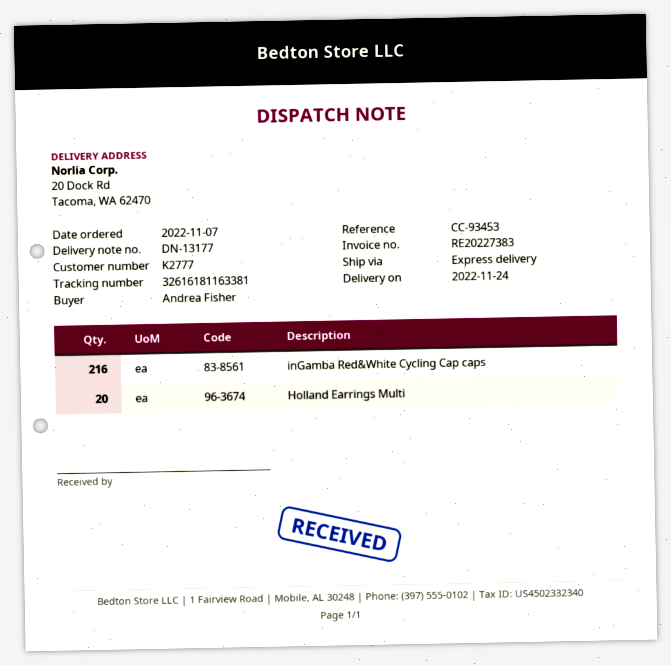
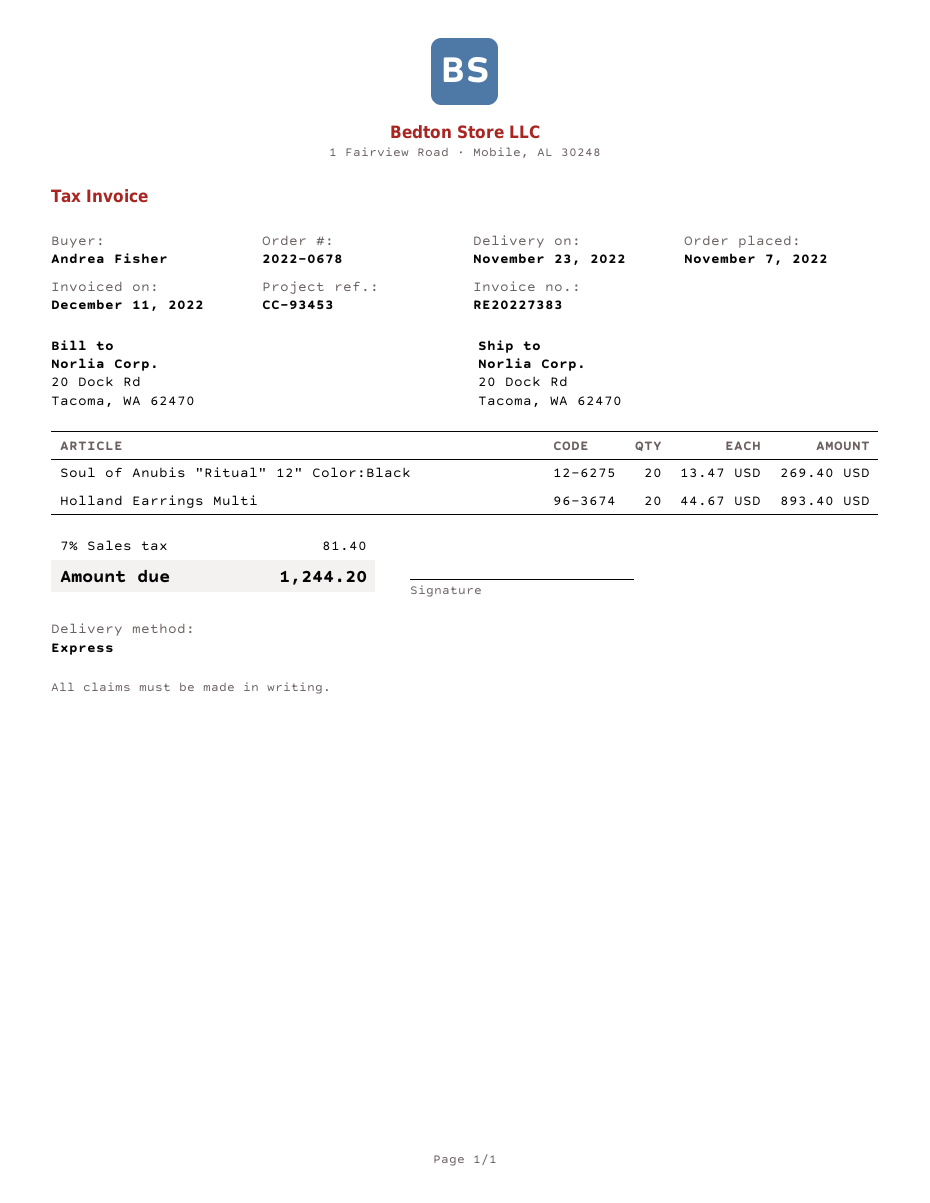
delivery date: 2022-11-24 -> 2022-11-23
inGamba Red&White Cycling Cap caps: 216 -> none
Soul of Anubis "Ritual" 12" Color:Black: none -> 20

